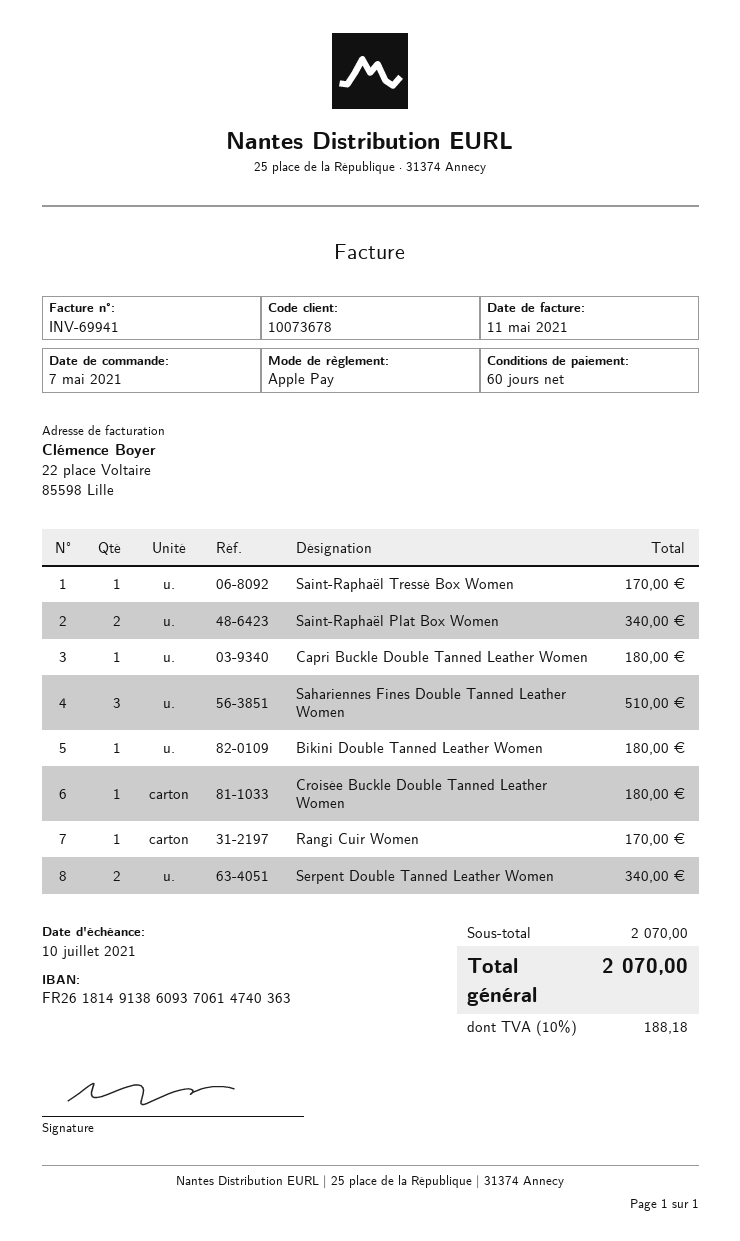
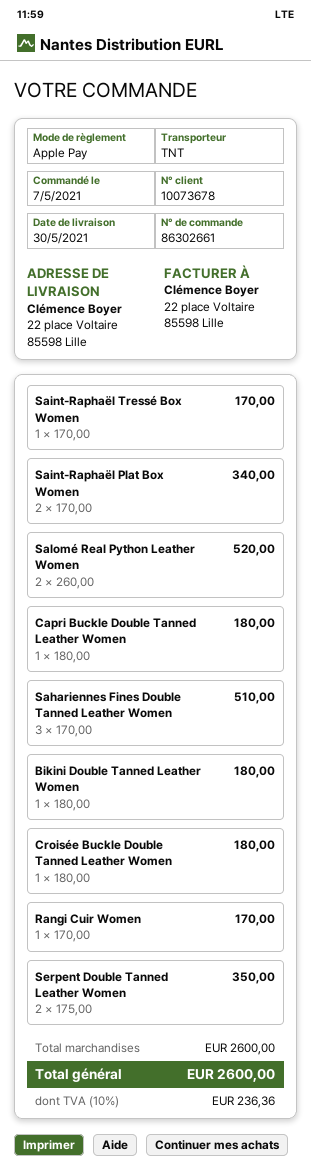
Serpent Double Tanned Leather Women: 2 for 340.00 -> 2 for 350.00
Salomé Real Python Leather Women: none -> 2 for 520.00
subtotal: 2070.00 -> 2600.00
tax: 10% = 188.18 -> 10% = 236.36
total: 2070.00 -> 2600.00

